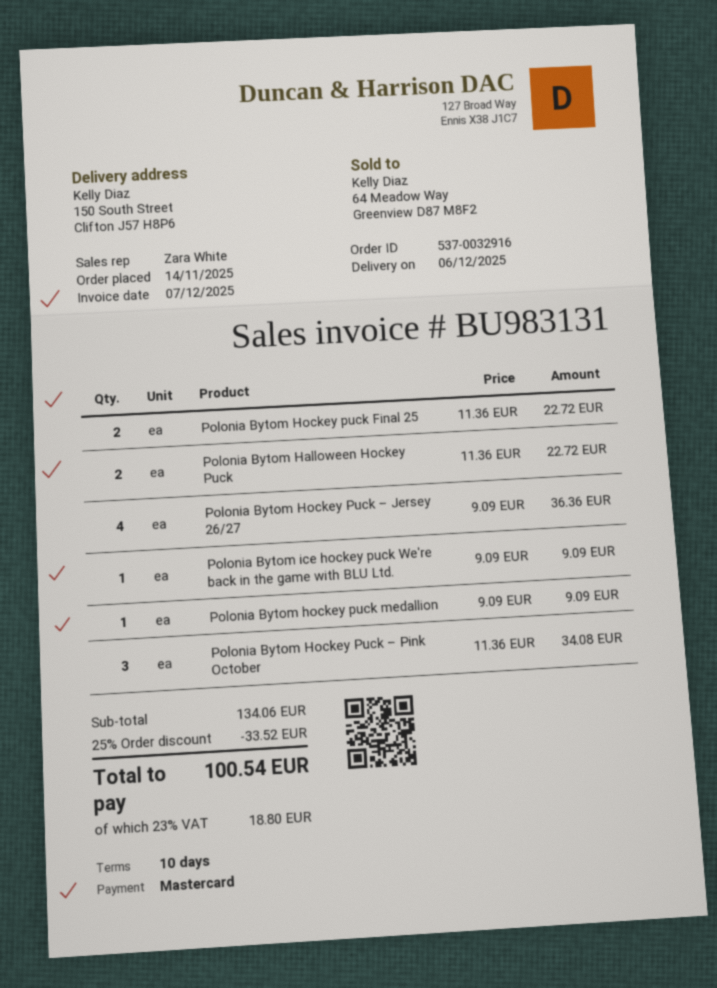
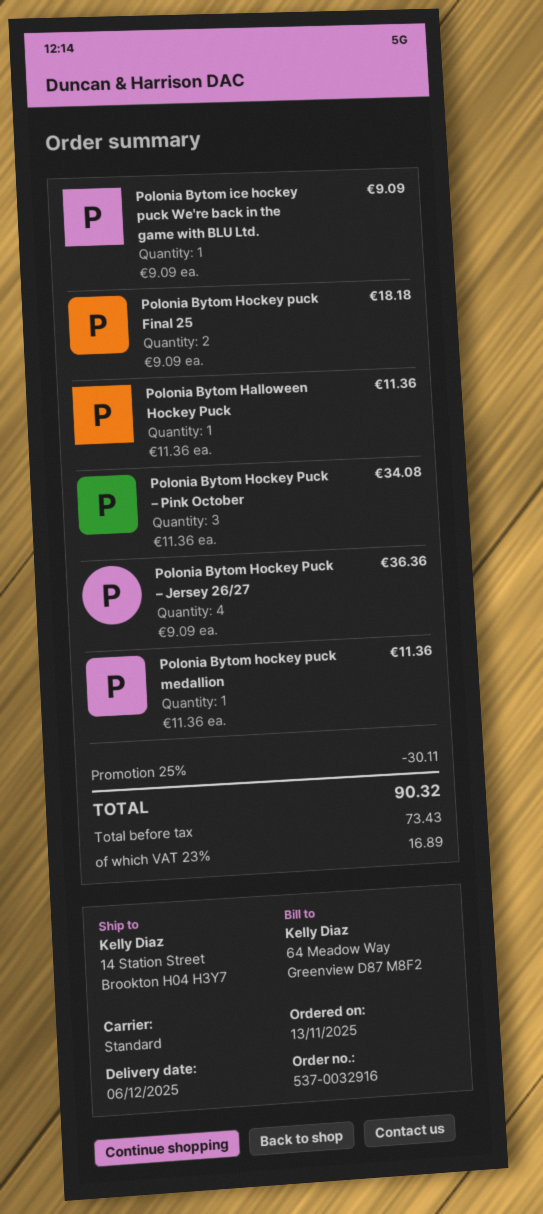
order date: 2025-11-14 -> 2025-11-13
ship to: 150 South Street, Clifton J57 H8P6 -> 14 Station Street, Brookton H04 H3Y7
Polonia Bytom Hockey puck Final 25: 2 x 11.36 = 22.72 -> 2 x 9.09 = 18.18
Polonia Bytom Halloween Hockey Puck: 2 x 11.36 = 22.72 -> 1 x 11.36 = 11.36
Polonia Bytom hockey puck medallion: 1 x 9.09 = 9.09 -> 1 x 11.36 = 11.36
discount: 25% = 33.52 -> 25% = 30.11
tax: 23% = 18.80 -> 23% = 16.89
total: 100.54 -> 90.32

